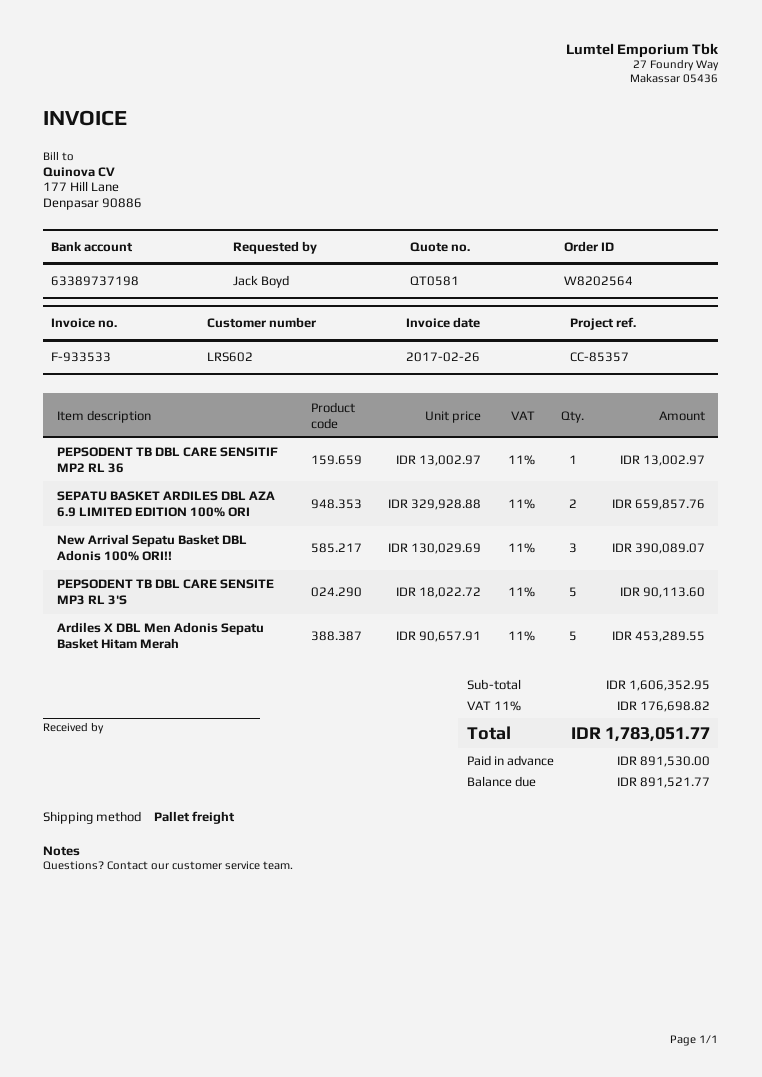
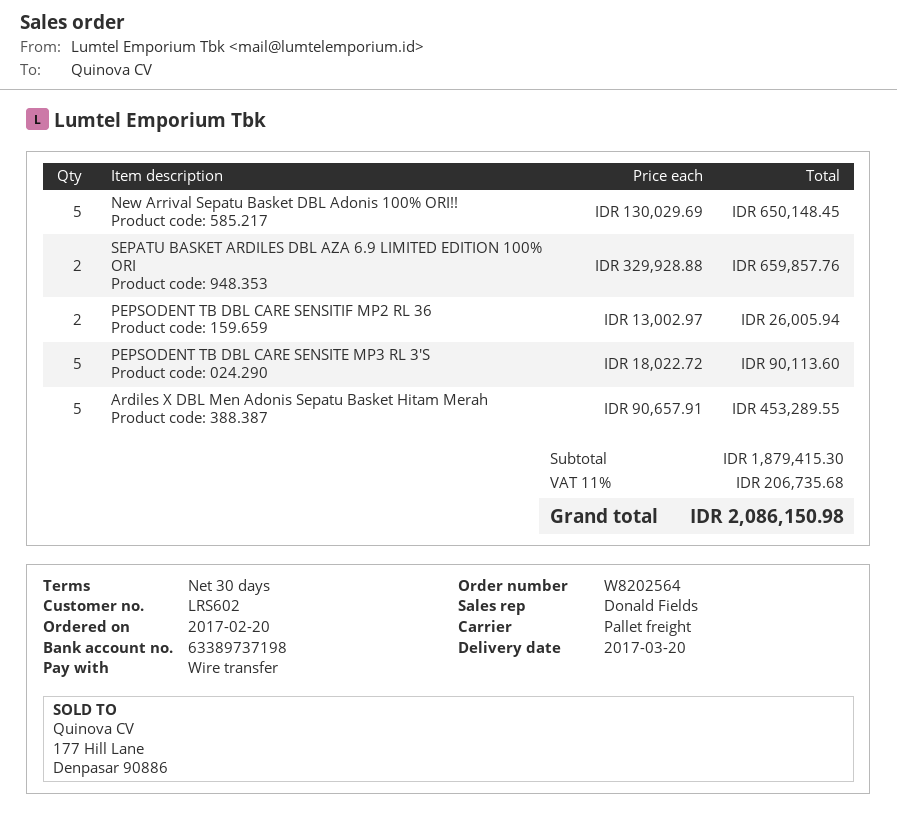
PEPSODENT TB DBL CARE SENSITIF MP2 RL 36: 1 x 13002.97 = 13002.97 -> 2 x 13002.97 = 26005.94
New Arrival Sepatu Basket DBL Adonis 100% ORI!!: 3 x 130029.69 = 390089.07 -> 5 x 130029.69 = 650148.45
subtotal: 1606352.95 -> 1879415.30
tax: 11% = 176698.82 -> 11% = 206735.68
total: 1783051.77 -> 2086150.98

